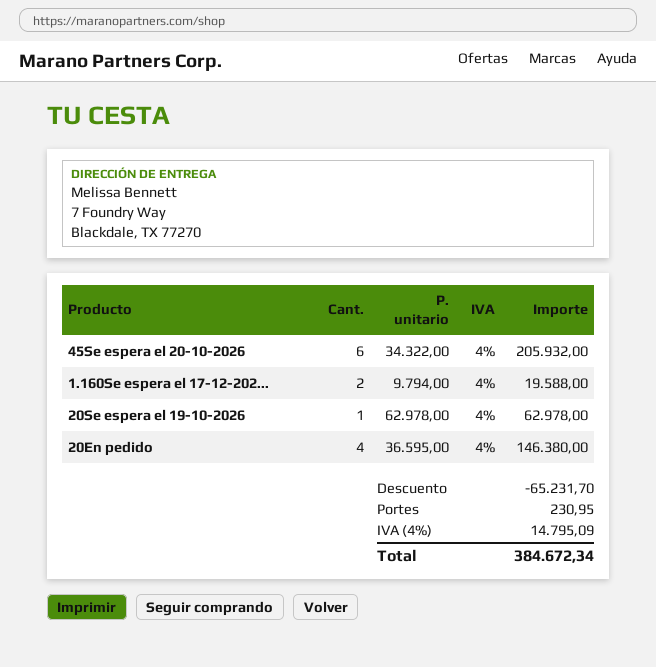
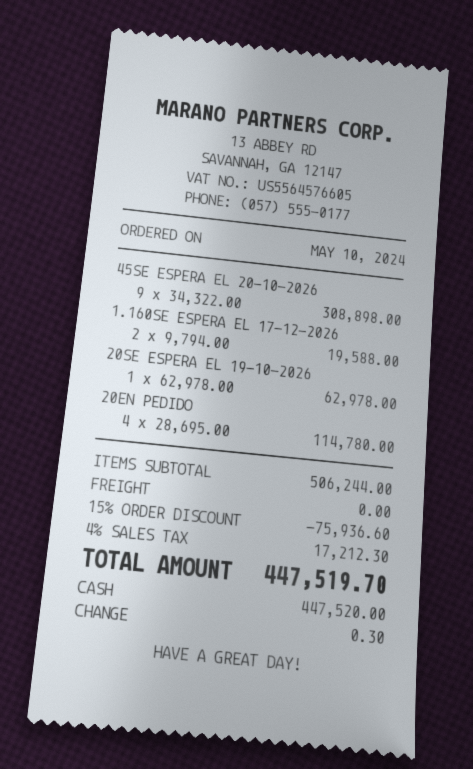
45Se espera el 20-10-2026: 6 x 34322.00 = 205932.00 -> 9 x 34322.00 = 308898.00
20En pedido: 4 x 36595.00 = 146380.00 -> 4 x 28695.00 = 114780.00
discount: 65231.70 -> 75936.60
shipping: 230.95 -> 0.00
tax: 4% = 14795.09 -> 4% = 17212.30
total: 384672.34 -> 447519.70

